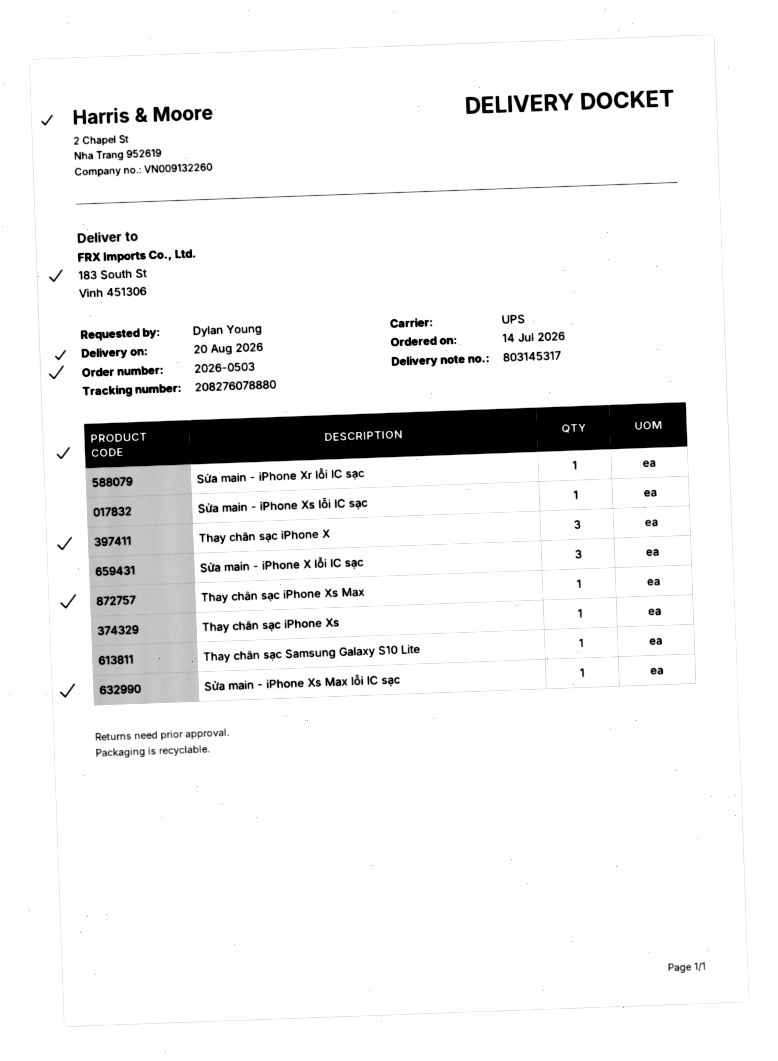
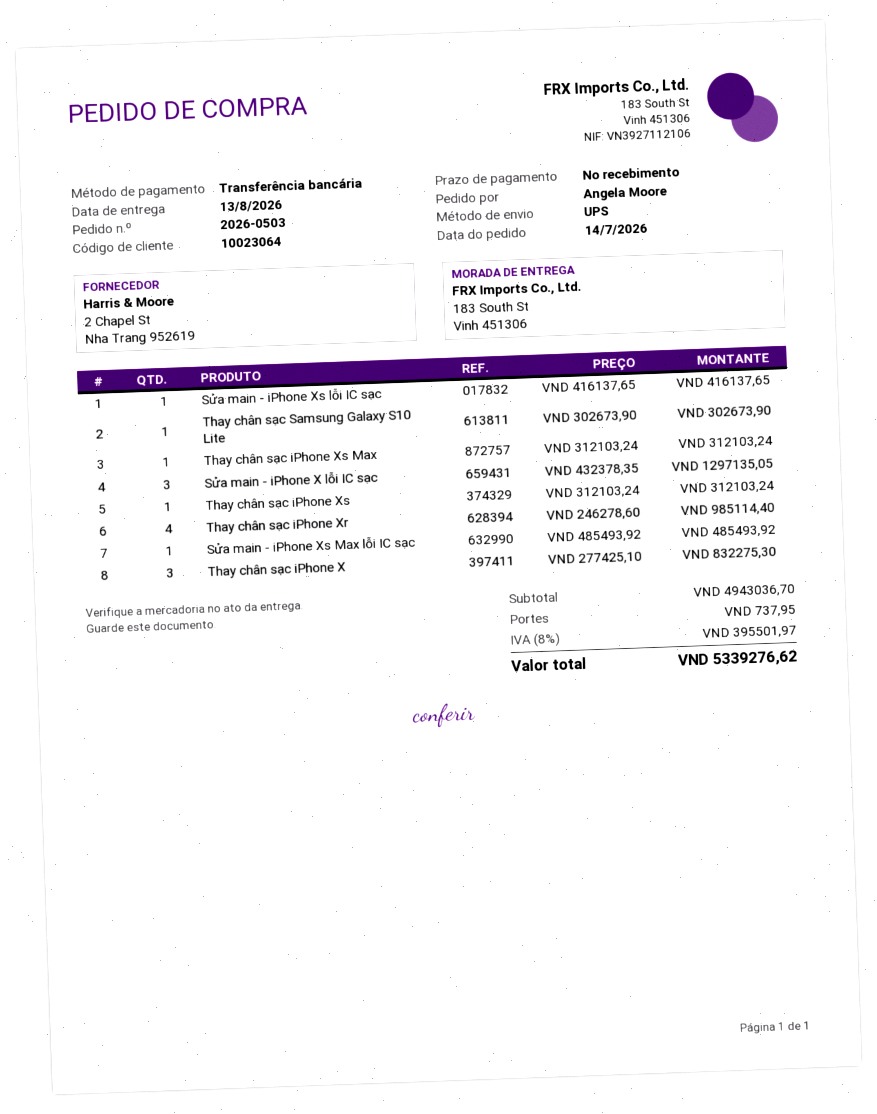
delivery date: 2026-08-20 -> 2026-08-13
ordered by: Dylan Young -> Angela Moore
Sửa main - iPhone Xr lỗi IC sạc: 1 -> none
Thay chân sạc iPhone Xr: none -> 4

